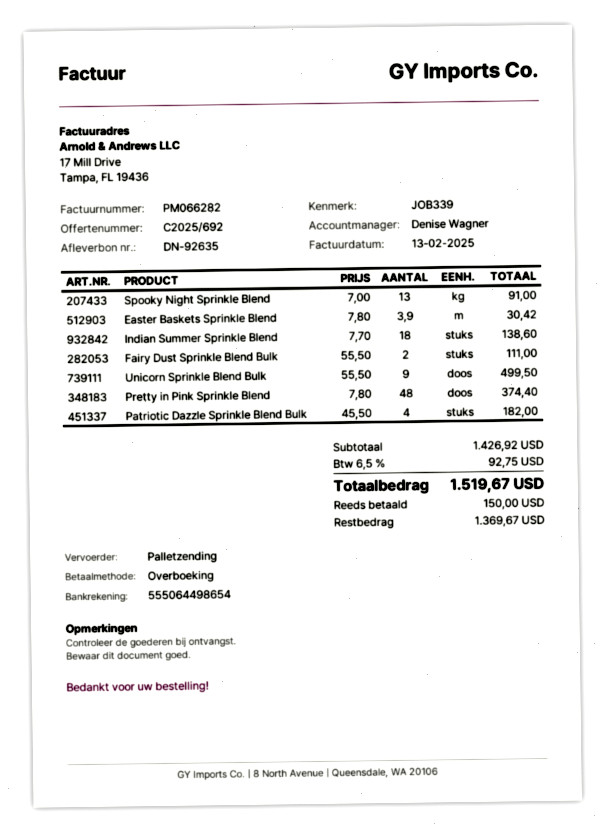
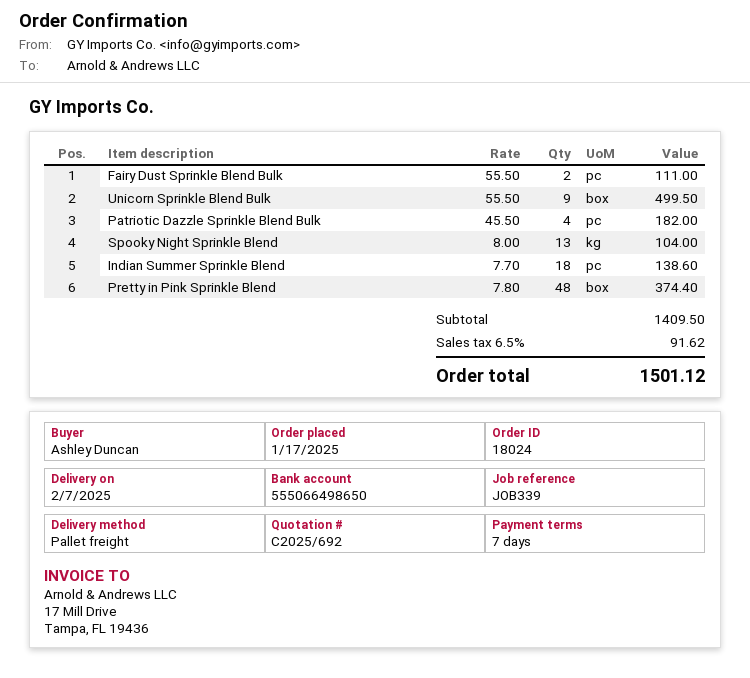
bank account: 555064498654 -> 555066498650
Spooky Night Sprinkle Blend: 13 x 7.00 = 91.00 -> 13 x 8.00 = 104.00
Easter Baskets Sprinkle Blend: 3.9 x 7.80 = 30.42 -> none
subtotal: 1426.92 -> 1409.50
tax: 6.5% = 92.75 -> 6.5% = 91.62
total: 1519.67 -> 1501.12

